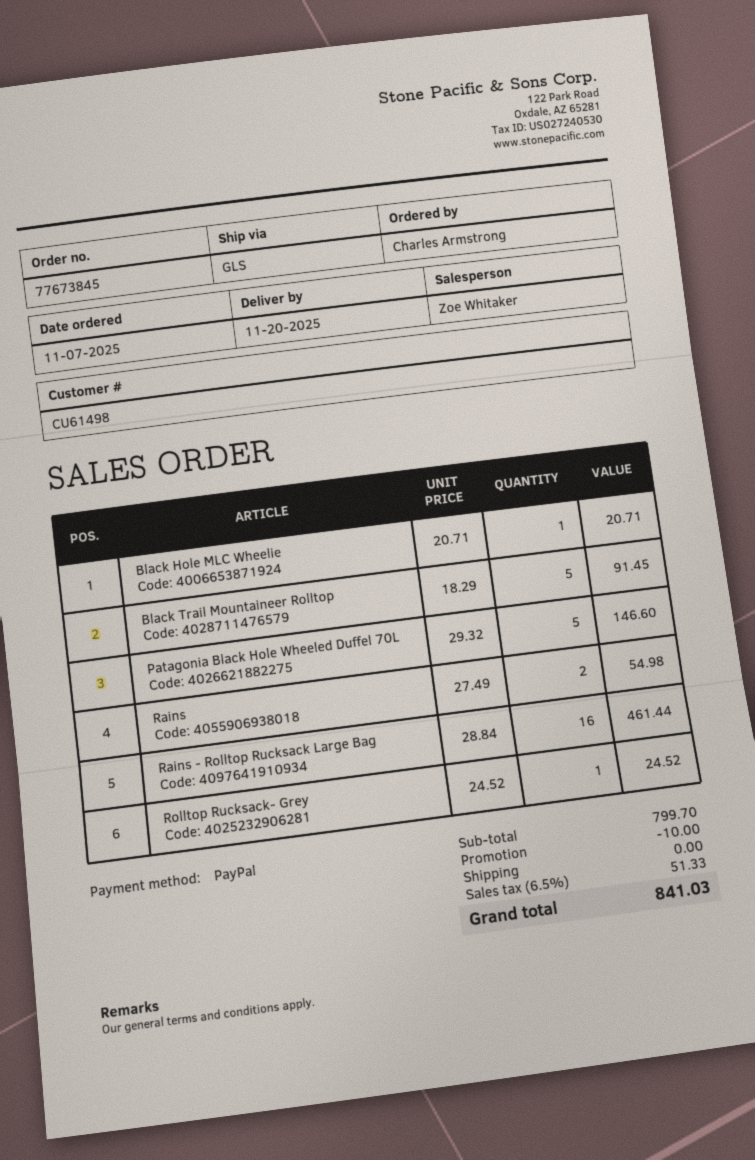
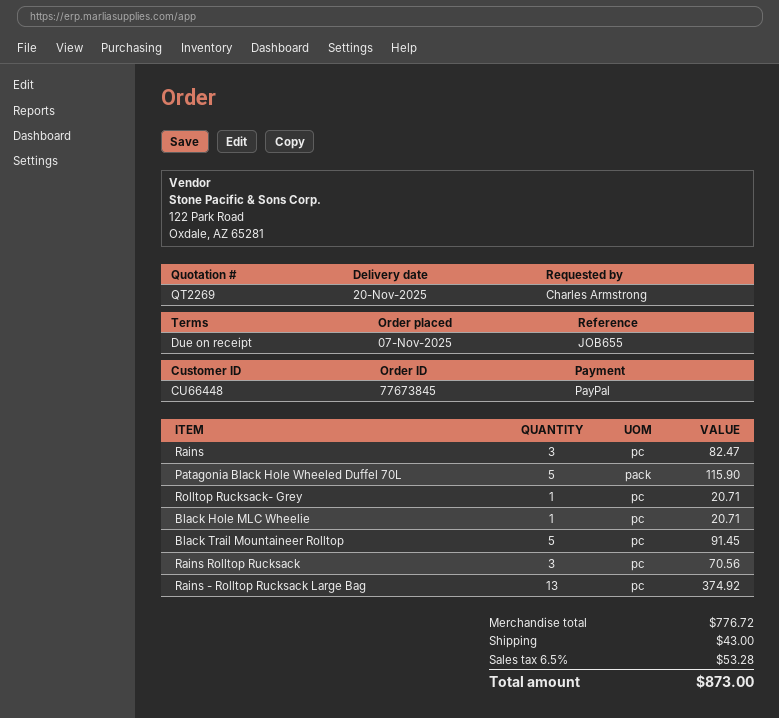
customer number: CU61498 -> CU66448
Patagonia Black Hole Wheeled Duffel 70L: 5 for 146.60 -> 5 for 115.90
Rains: 2 for 54.98 -> 3 for 82.47
Rains - Rolltop Rucksack Large Bag: 16 for 461.44 -> 13 for 374.92
Rolltop Rucksack- Grey: 1 for 24.52 -> 1 for 20.71
Rains Rolltop Rucksack: none -> 3 for 70.56
subtotal: 799.70 -> 776.72
discount: 10.00 -> none
shipping: 0.00 -> 43.00
tax: 6.5% = 51.33 -> 6.5% = 53.28
total: 841.03 -> 873.00

